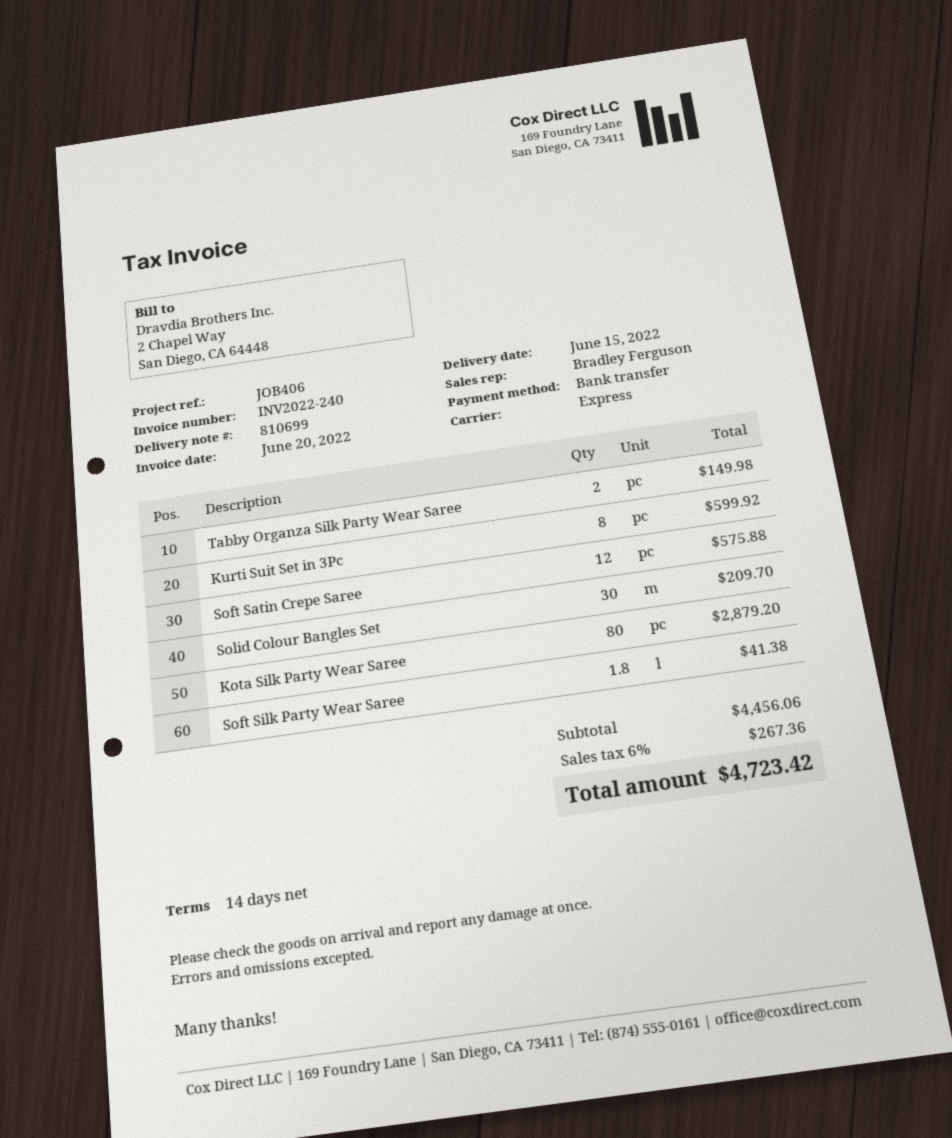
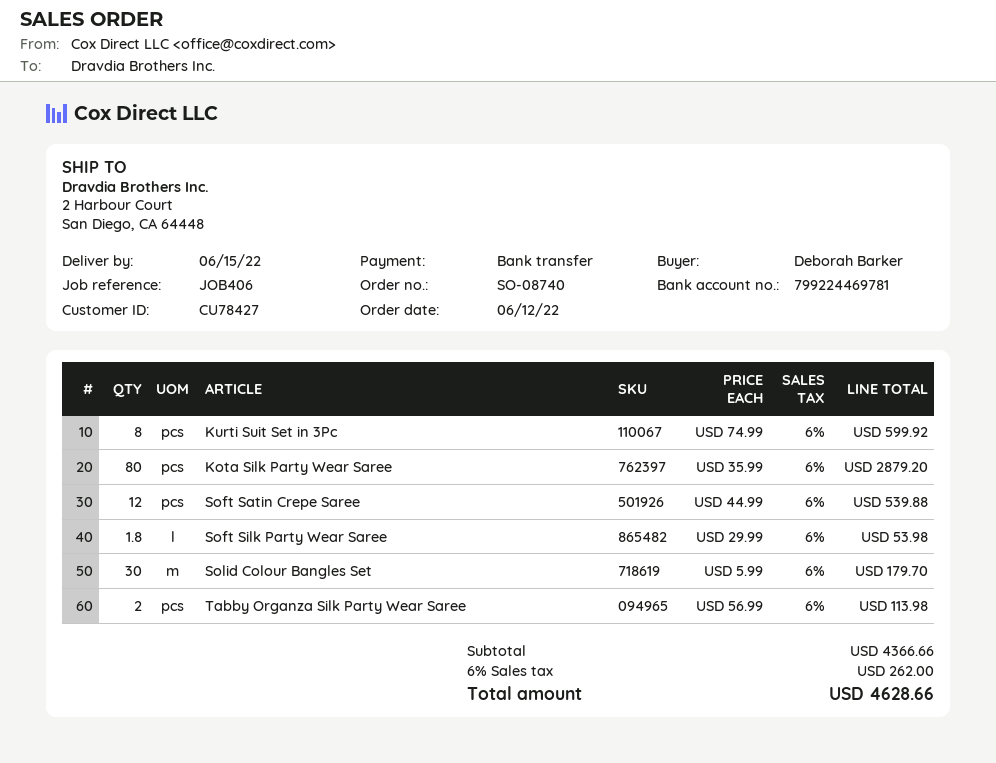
Tabby Organza Silk Party Wear Saree: 2 for 149.98 -> 2 for 113.98
Soft Satin Crepe Saree: 12 for 575.88 -> 12 for 539.88
Solid Colour Bangles Set: 30 for 209.70 -> 30 for 179.70
Soft Silk Party Wear Saree: 1.8 for 41.38 -> 1.8 for 53.98
subtotal: 4456.06 -> 4366.66
tax: 6% = 267.36 -> 6% = 262.00
total: 4723.42 -> 4628.66

